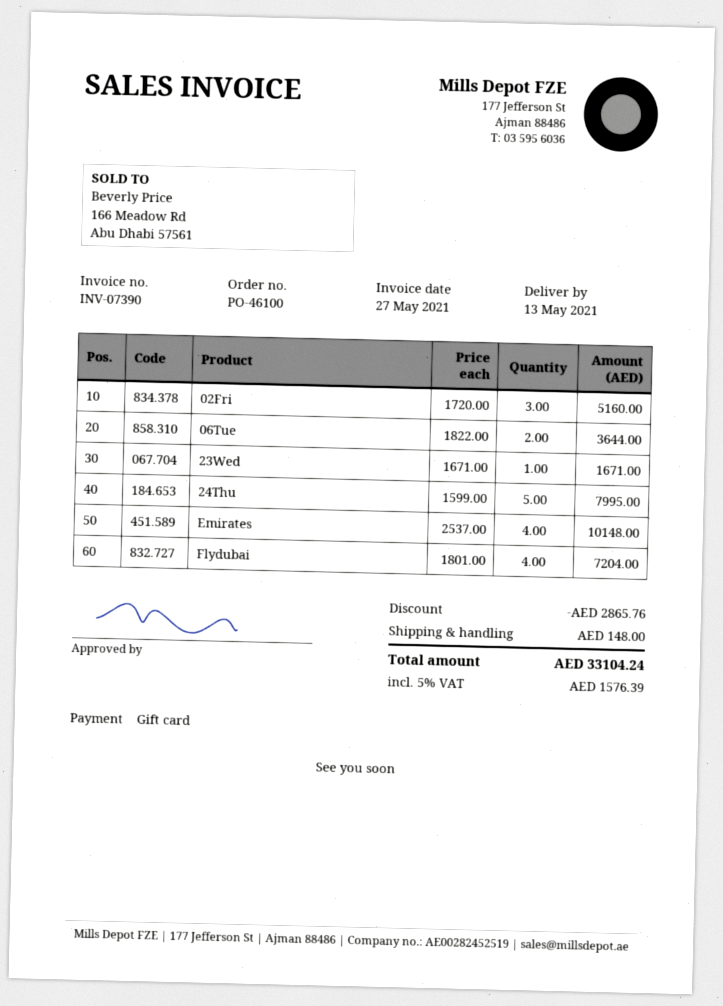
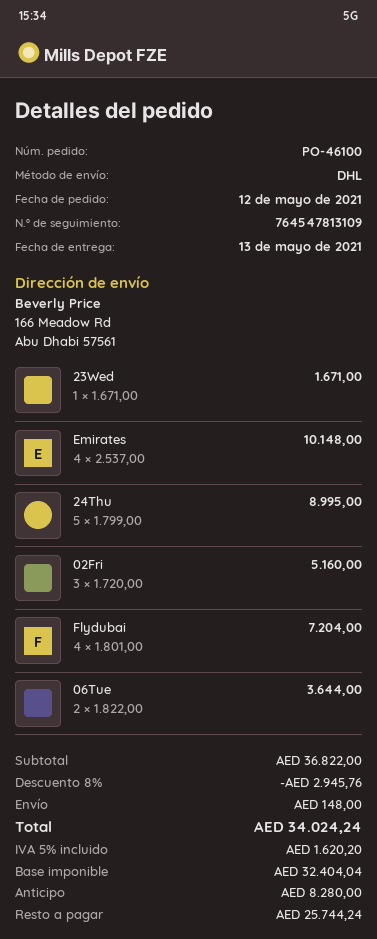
24Thu: 5 x 1599.00 = 7995.00 -> 5 x 1799.00 = 8995.00
discount: 2865.76 -> 2945.76
tax: 5% = 1576.39 -> 5% = 1620.20
total: 33104.24 -> 34024.24

